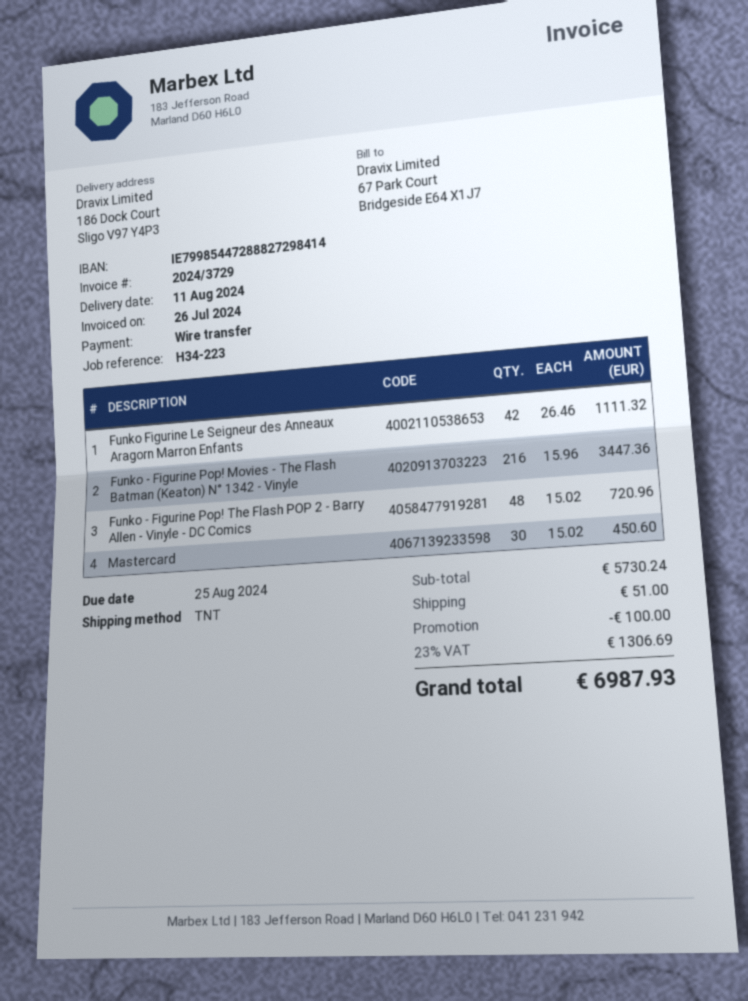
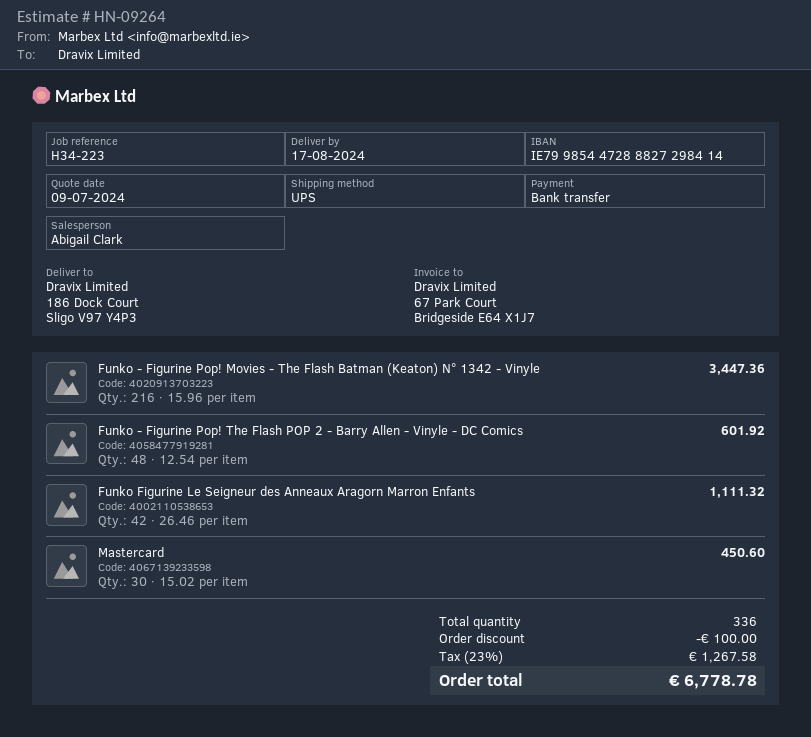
delivery date: 2024-08-11 -> 2024-08-17
shipping method: TNT -> UPS
Funko - Figurine Pop! The Flash POP 2 - Barry Allen - Vinyle - DC Comics: 48 x 15.02 = 720.96 -> 48 x 12.54 = 601.92
shipping: 51.00 -> none
tax: 23% = 1306.69 -> 23% = 1267.58
total: 6987.93 -> 6778.78

